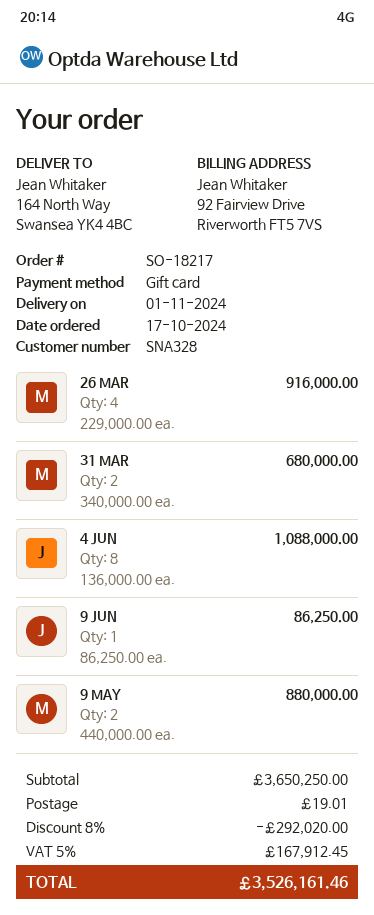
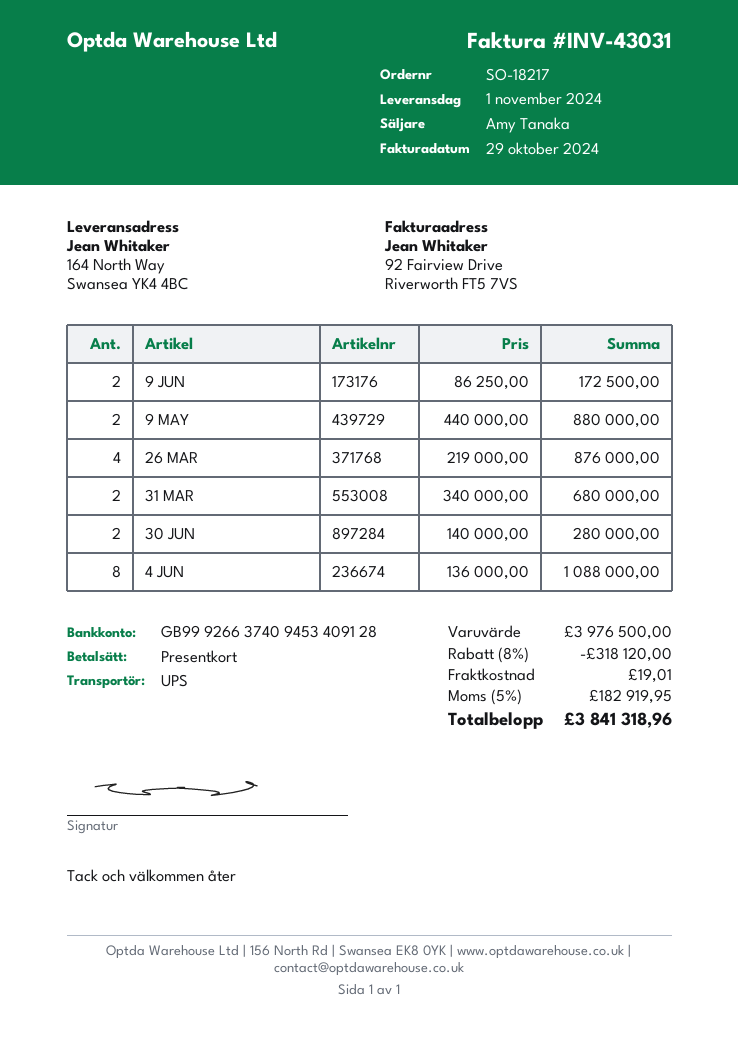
26 MAR: 4 x 229000.00 = 916000.00 -> 4 x 219000.00 = 876000.00
9 JUN: 1 x 86250.00 = 86250.00 -> 2 x 86250.00 = 172500.00
30 JUN: none -> 2 x 140000.00 = 280000.00
subtotal: 3650250.00 -> 3976500.00
discount: 8% = 292020.00 -> 8% = 318120.00
tax: 5% = 167912.45 -> 5% = 182919.95
total: 3526161.46 -> 3841318.96

